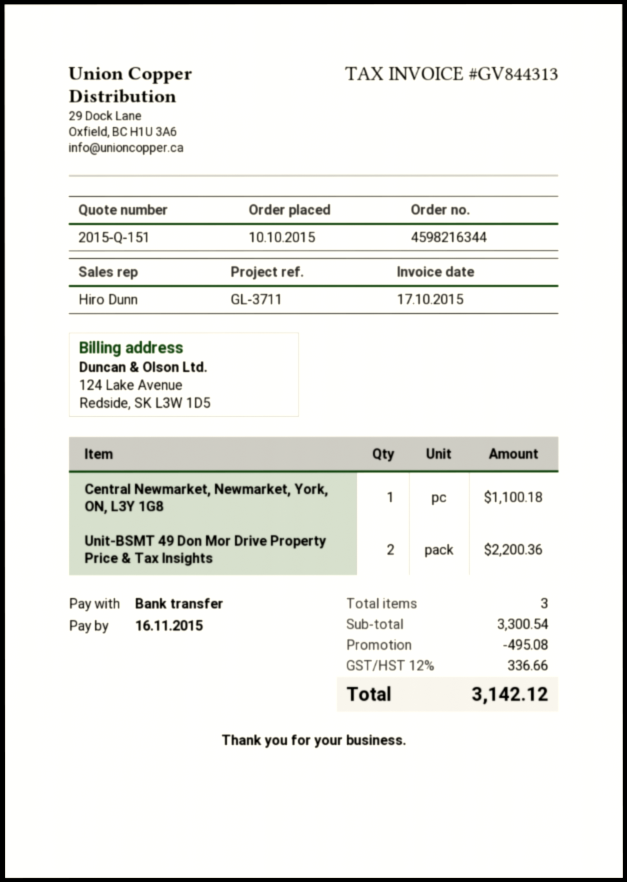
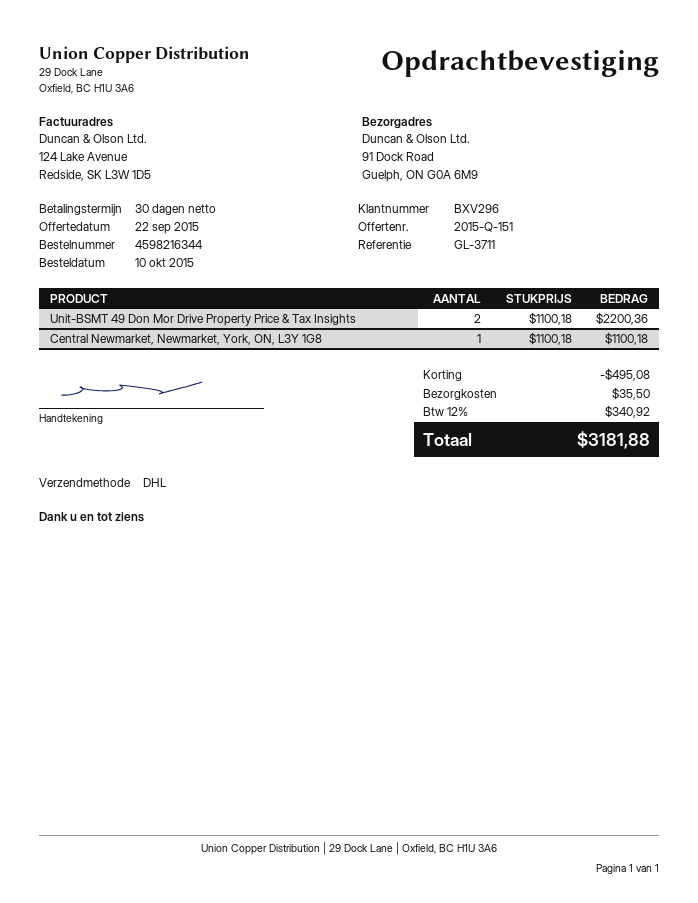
shipping: none -> 35.50
tax: 12% = 336.66 -> 12% = 340.92
total: 3142.12 -> 3181.88

